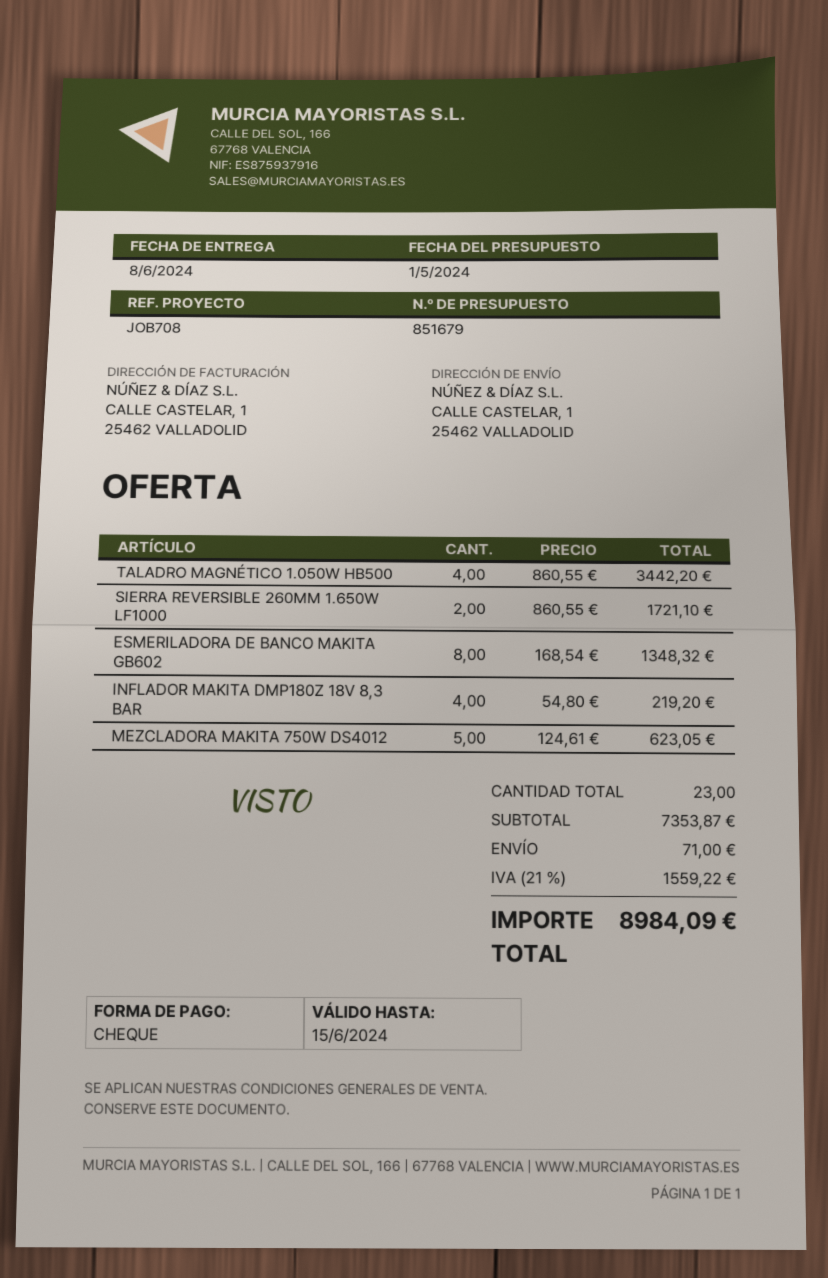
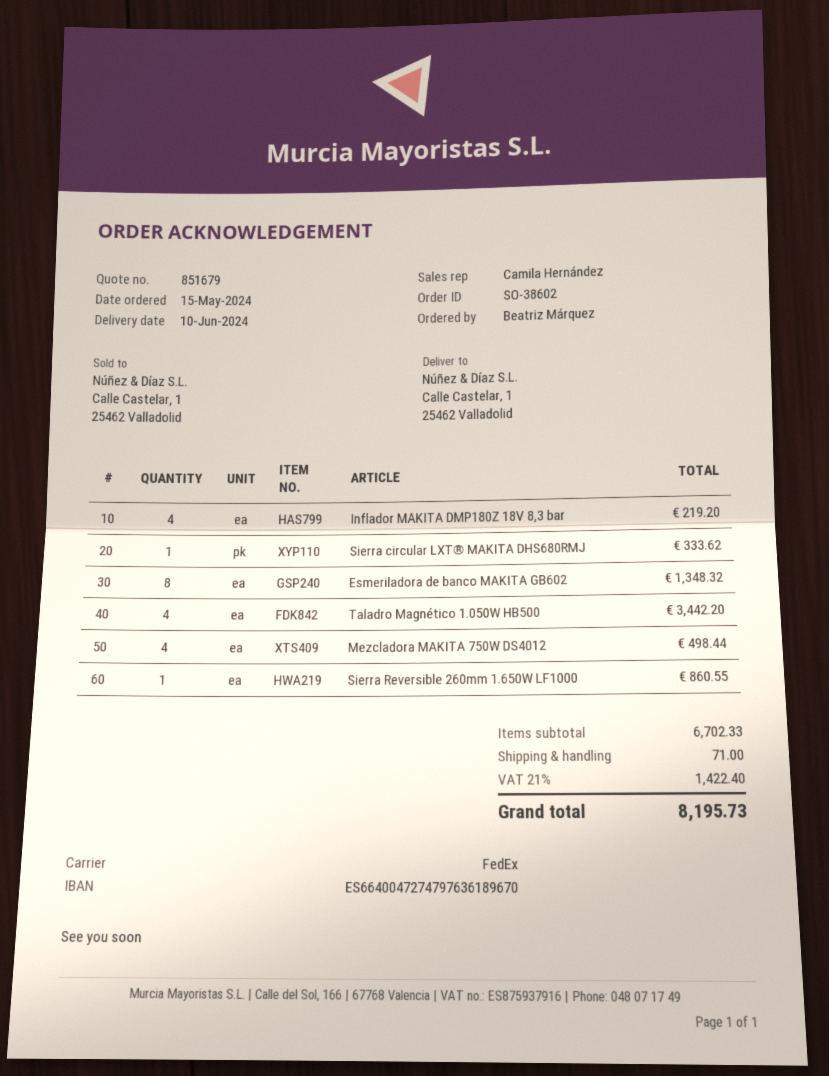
delivery date: 2024-06-08 -> 2024-06-10
SIERRA REVERSIBLE 260MM 1.650W LF1000: 2 for 1721.10 -> 1 for 860.55
MEZCLADORA MAKITA 750W DS4012: 5 for 623.05 -> 4 for 498.44
Sierra circular LXT® MAKITA DHS680RMJ: none -> 1 for 333.62
subtotal: 7353.87 -> 6702.33
tax: 21% = 1559.22 -> 21% = 1422.40
total: 8984.09 -> 8195.73

